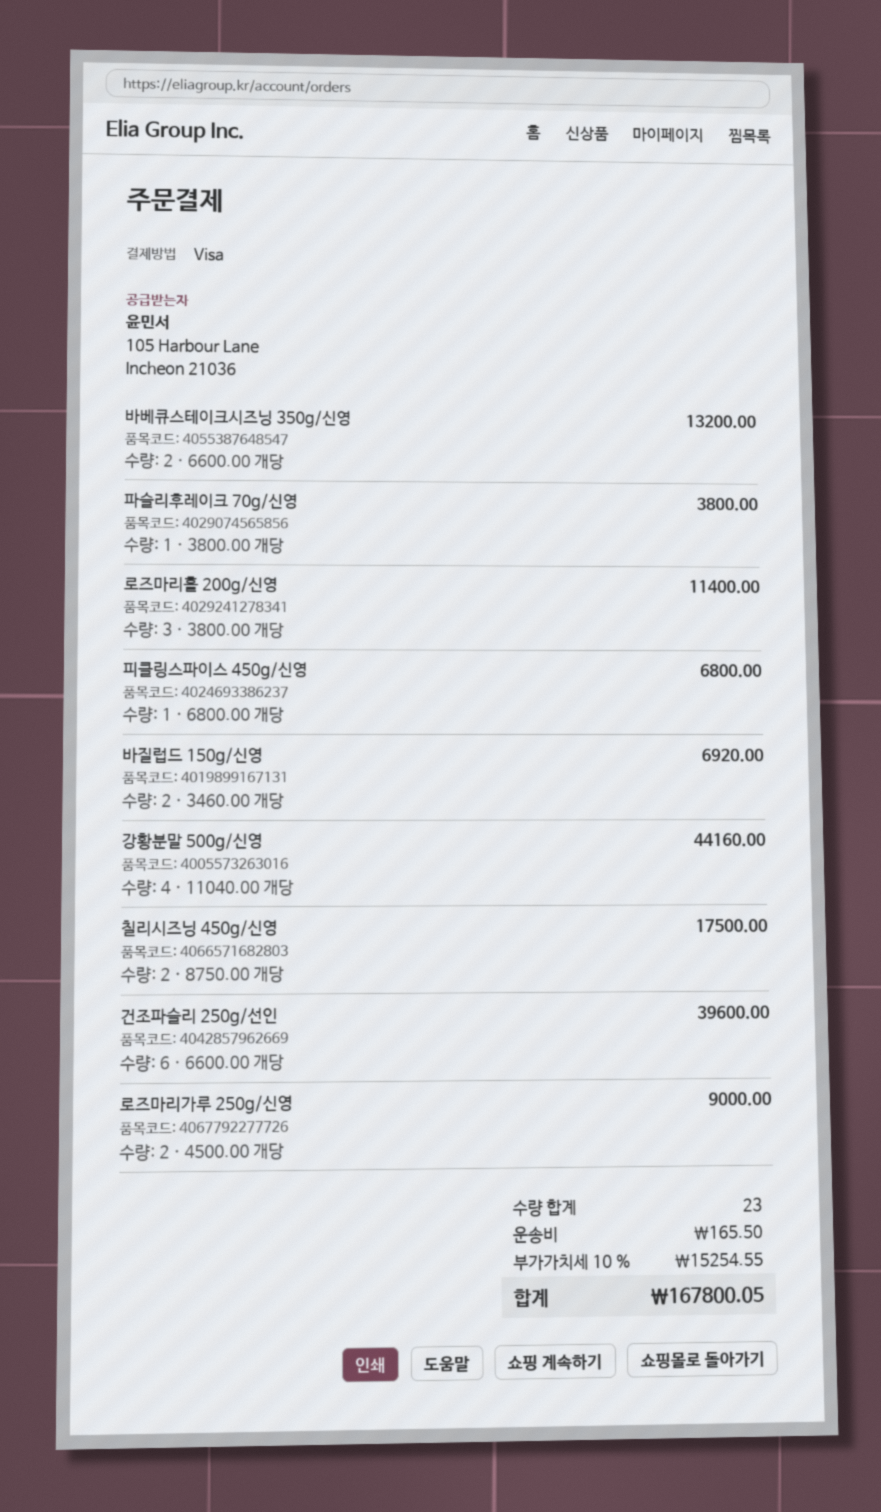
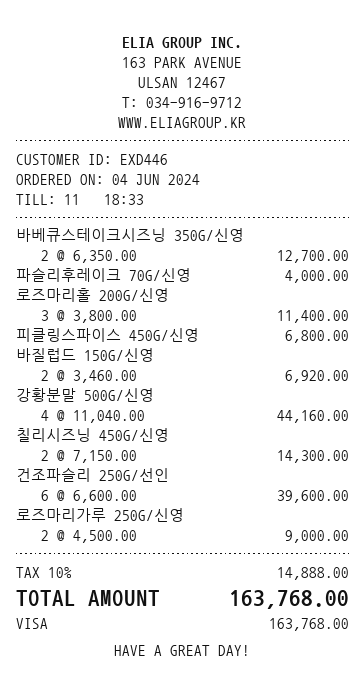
바베큐스테이크시즈닝 350g/신영: 2 x 6600.00 = 13200.00 -> 2 x 6350.00 = 12700.00
파슬리후레이크 70g/신영: 1 x 3800.00 = 3800.00 -> 1 x 4000.00 = 4000.00
칠리시즈닝 450g/신영: 2 x 8750.00 = 17500.00 -> 2 x 7150.00 = 14300.00
shipping: 165.50 -> none
tax: 10% = 15254.55 -> 10% = 14888.00
total: 167800.05 -> 163768.00

